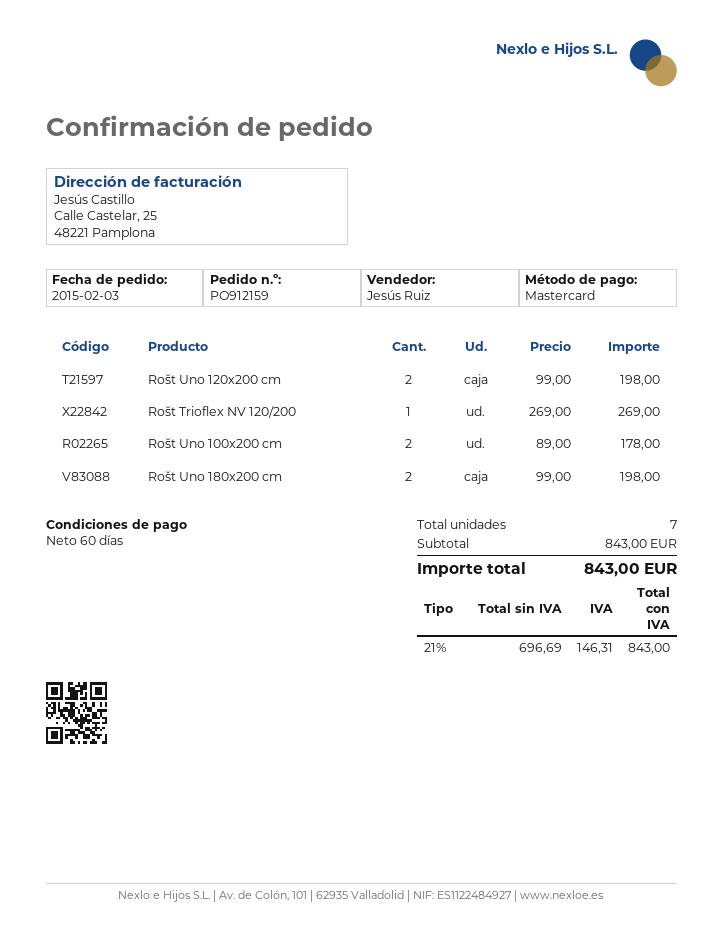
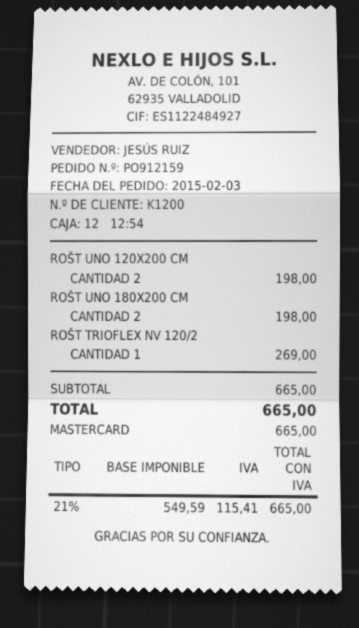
Rošt Uno 100x200 cm: 2 for 178.00 -> none
subtotal: 843.00 -> 665.00
net: 696.69 -> 549.59
tax: 21% = 146.31 -> 21% = 115.41
total: 843.00 -> 665.00

